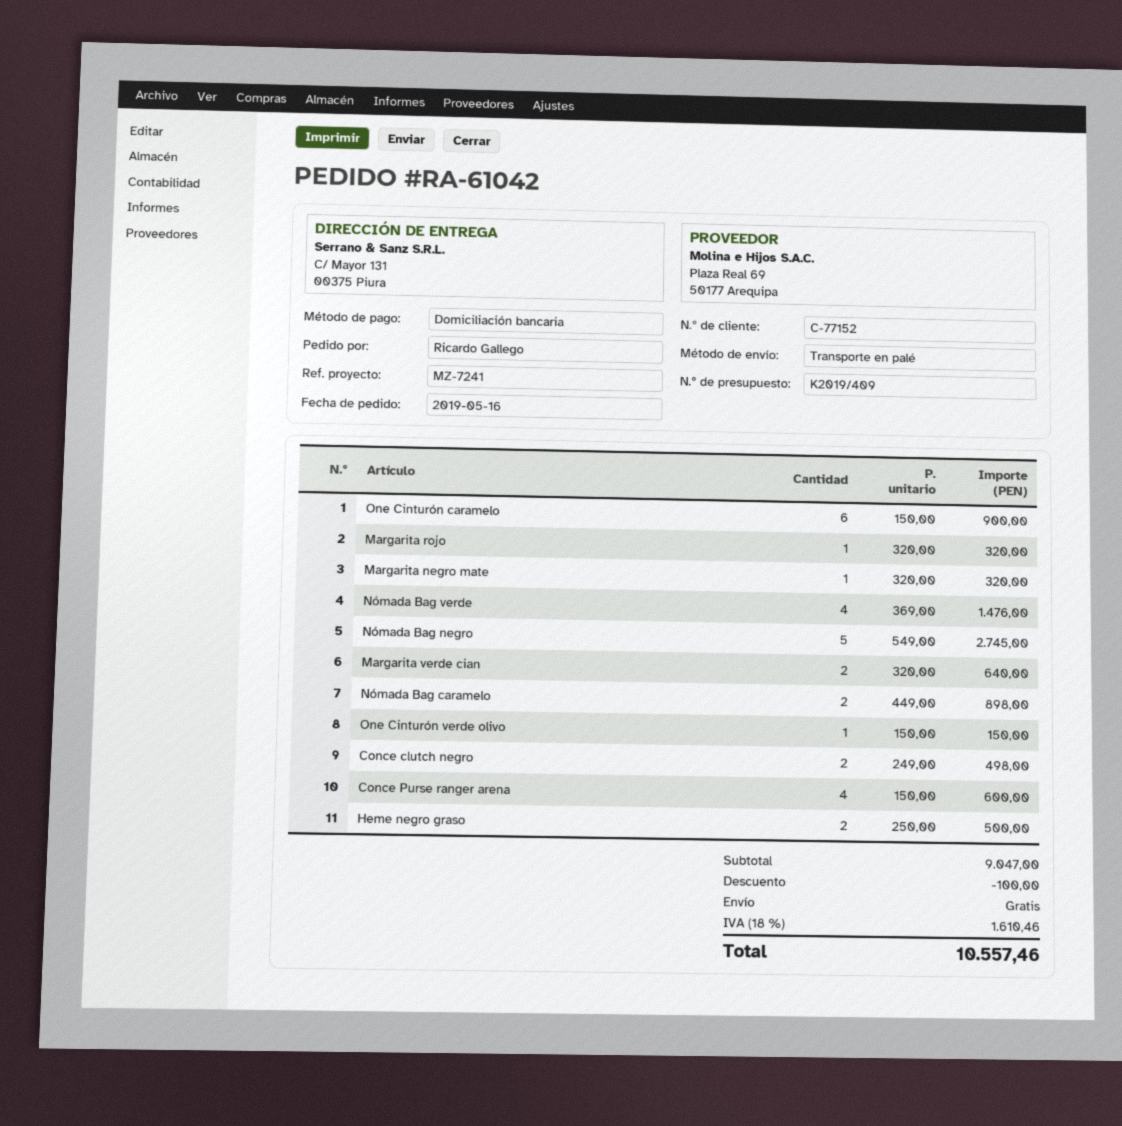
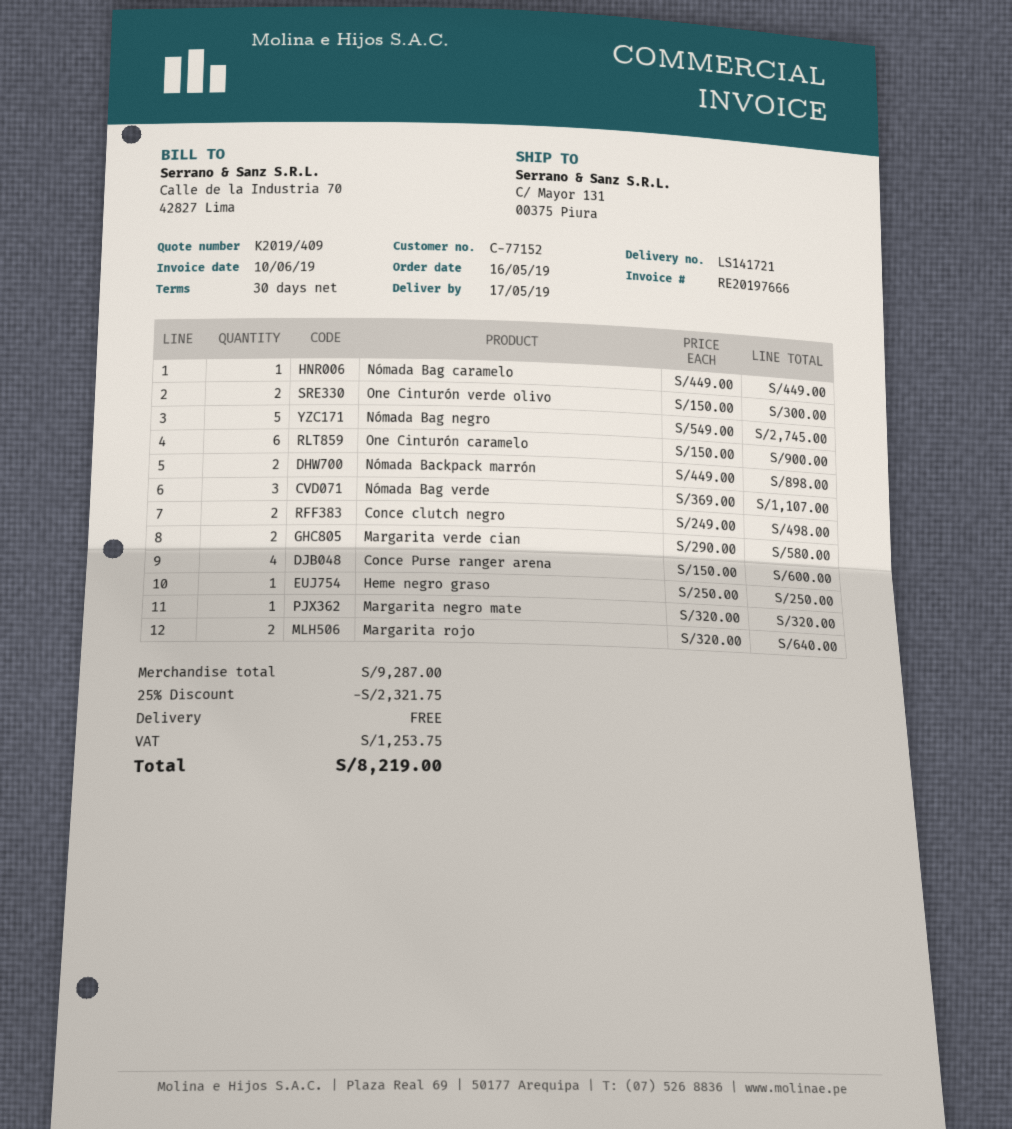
Margarita rojo: 1 x 320.00 = 320.00 -> 2 x 320.00 = 640.00
Nómada Bag verde: 4 x 369.00 = 1476.00 -> 3 x 369.00 = 1107.00
Margarita verde cian: 2 x 320.00 = 640.00 -> 2 x 290.00 = 580.00
Nómada Bag caramelo: 2 x 449.00 = 898.00 -> 1 x 449.00 = 449.00
One Cinturón verde olivo: 1 x 150.00 = 150.00 -> 2 x 150.00 = 300.00
Heme negro graso: 2 x 250.00 = 500.00 -> 1 x 250.00 = 250.00
Nómada Backpack marrón: none -> 2 x 449.00 = 898.00
subtotal: 9047.00 -> 9287.00
discount: 100.00 -> 2321.75
tax: 1610.46 -> 1253.75
total: 10557.46 -> 8219.00

